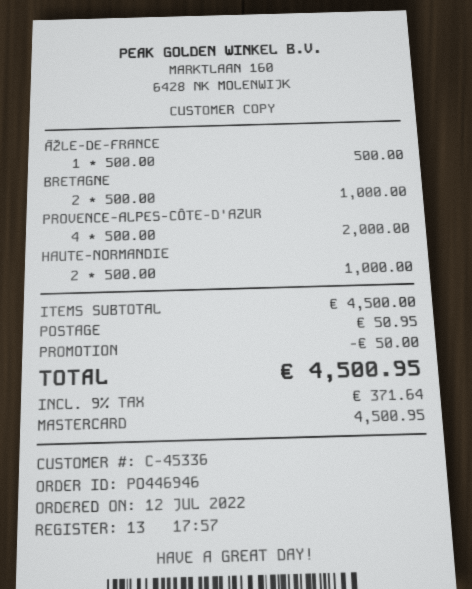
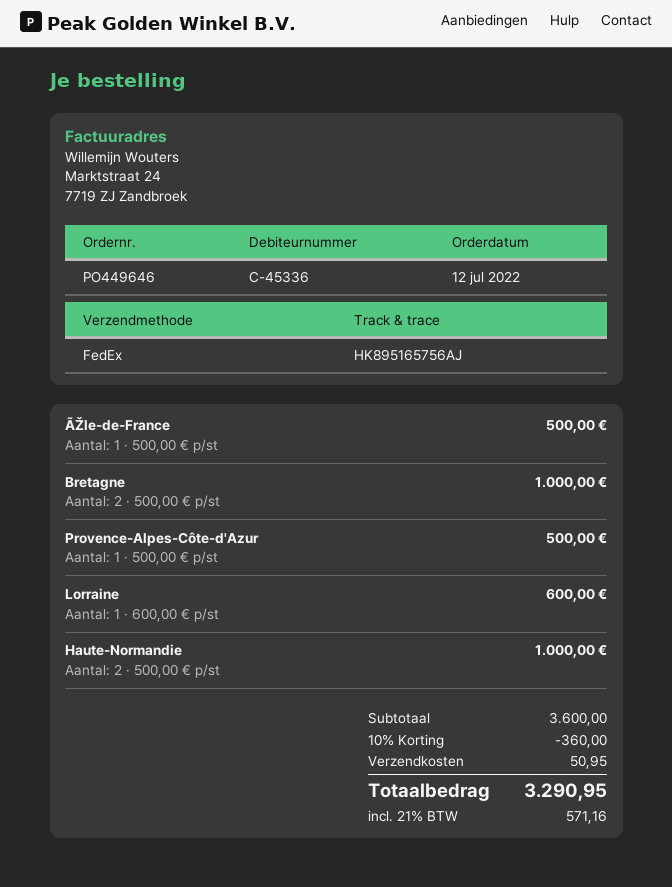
order number: PO446946 -> PO449646
PROVENCE-ALPES-CÔTE-D'AZUR: 4 x 500.00 = 2000.00 -> 1 x 500.00 = 500.00
Lorraine: none -> 1 x 600.00 = 600.00
subtotal: 4500.00 -> 3600.00
discount: 50.00 -> 360.00
tax: 9% = 371.64 -> 21% = 571.16
total: 4500.95 -> 3290.95

